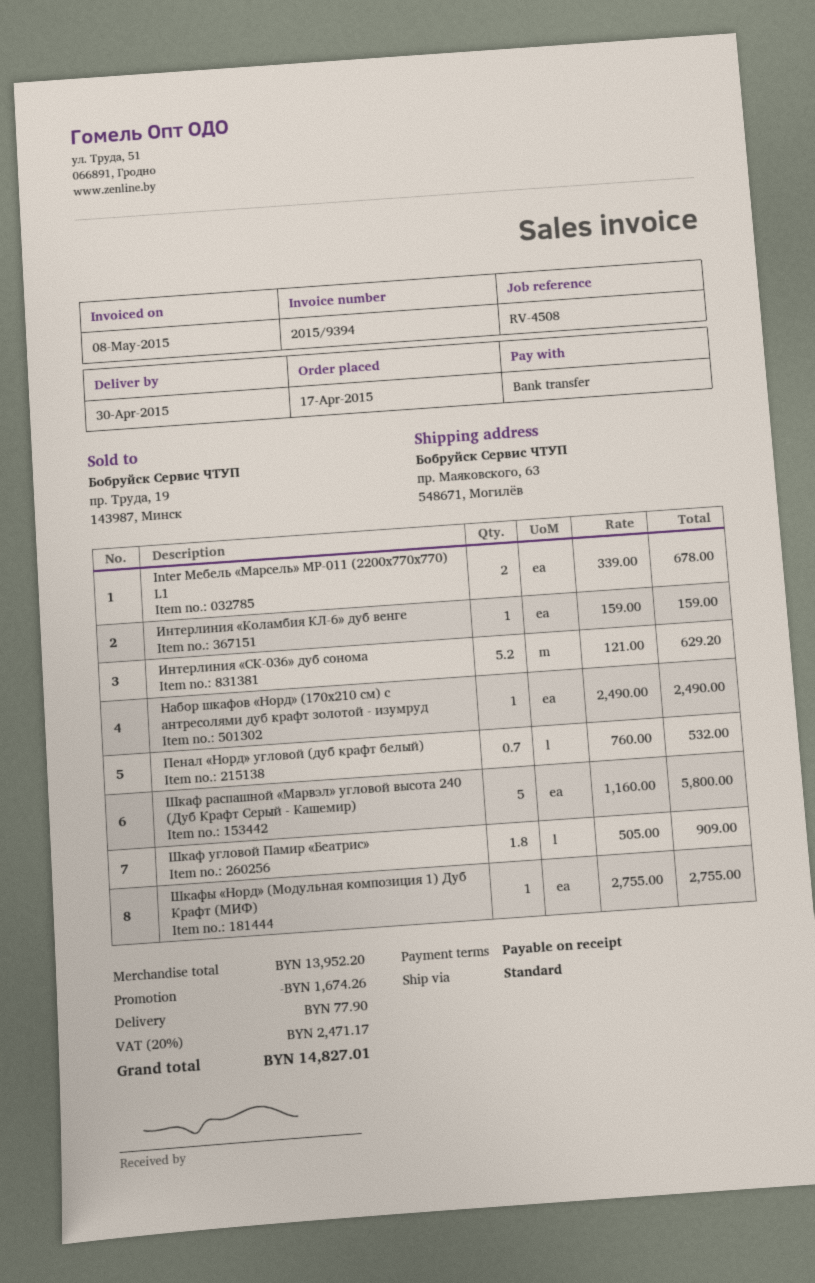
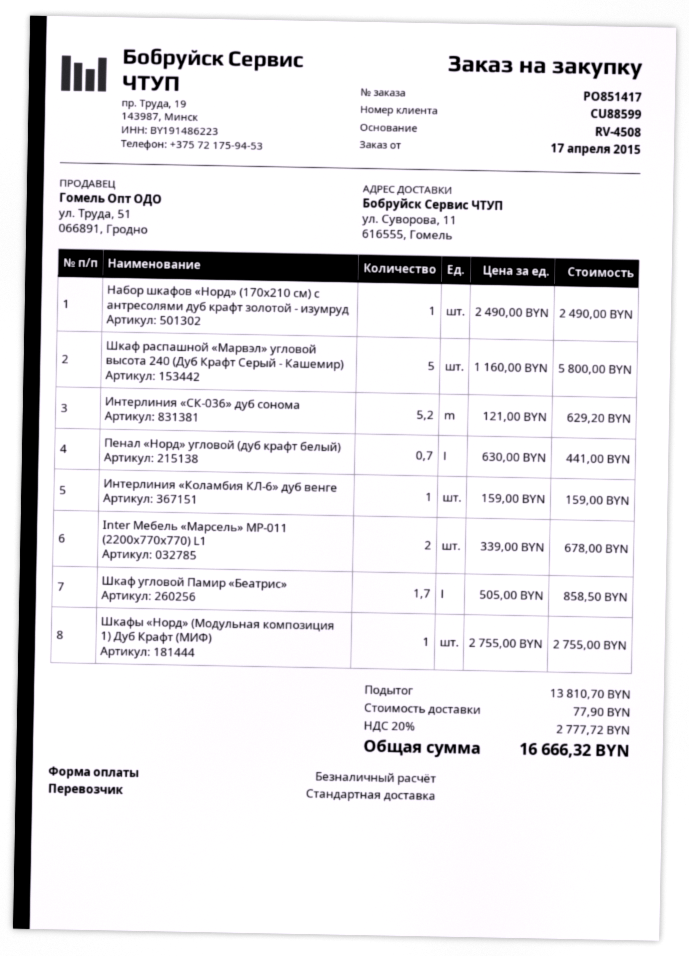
ship to: пр. Маяковского, 63, 548671, Могилёв -> ул. Суворова, 11, 616555, Гомель
Пенал «Норд» угловой (дуб крафт белый): 0.7 x 760.00 = 532.00 -> 0.7 x 630.00 = 441.00
Шкаф угловой Памир «Беатрис»: 1.8 x 505.00 = 909.00 -> 1.7 x 505.00 = 858.50
subtotal: 13952.20 -> 13810.70
discount: 1674.26 -> none
tax: 20% = 2471.17 -> 20% = 2777.72
total: 14827.01 -> 16666.32

